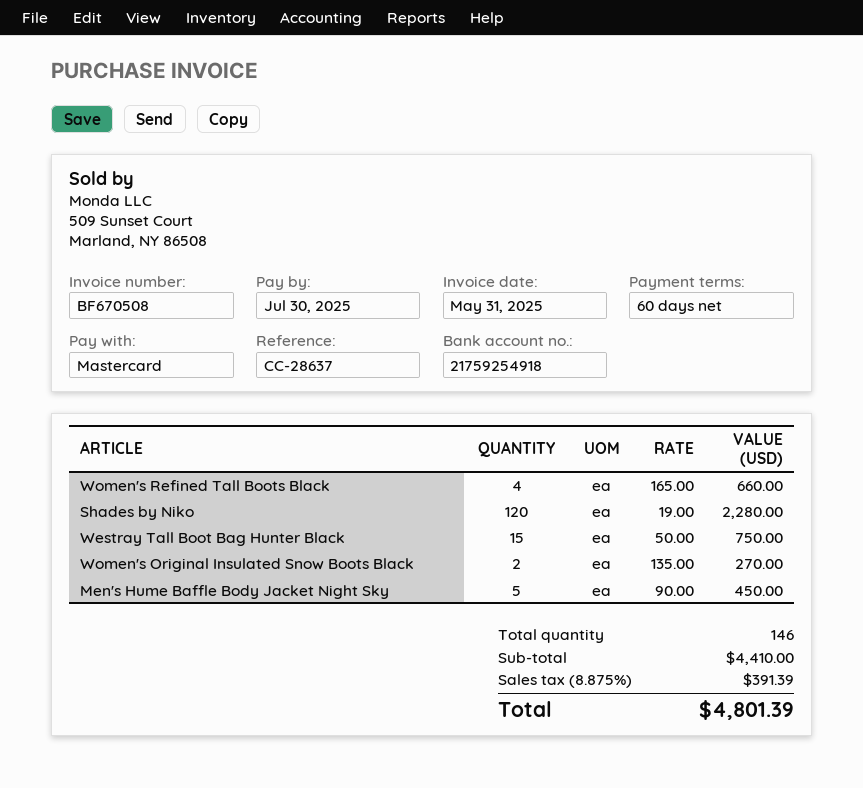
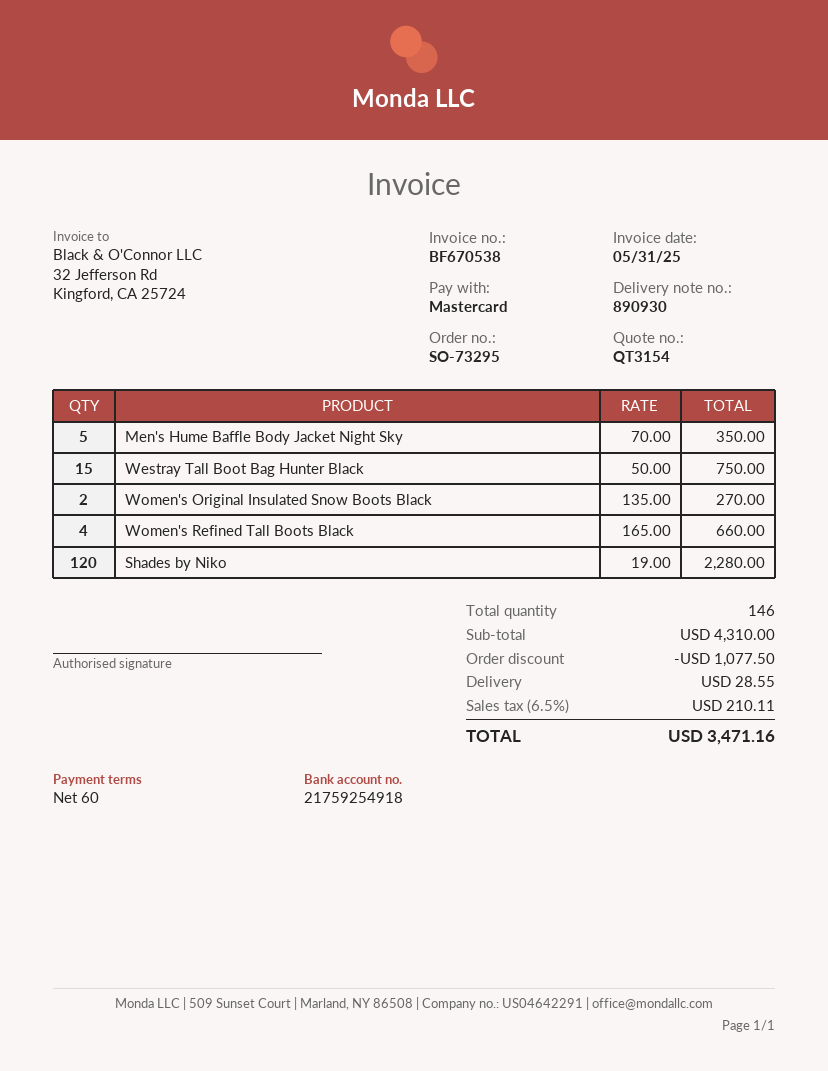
invoice number: BF670508 -> BF670538
Men's Hume Baffle Body Jacket Night Sky: 5 x 90.00 = 450.00 -> 5 x 70.00 = 350.00
subtotal: 4410.00 -> 4310.00
discount: none -> 1077.50
shipping: none -> 28.55
tax: 8.875% = 391.39 -> 6.5% = 210.11
total: 4801.39 -> 3471.16

